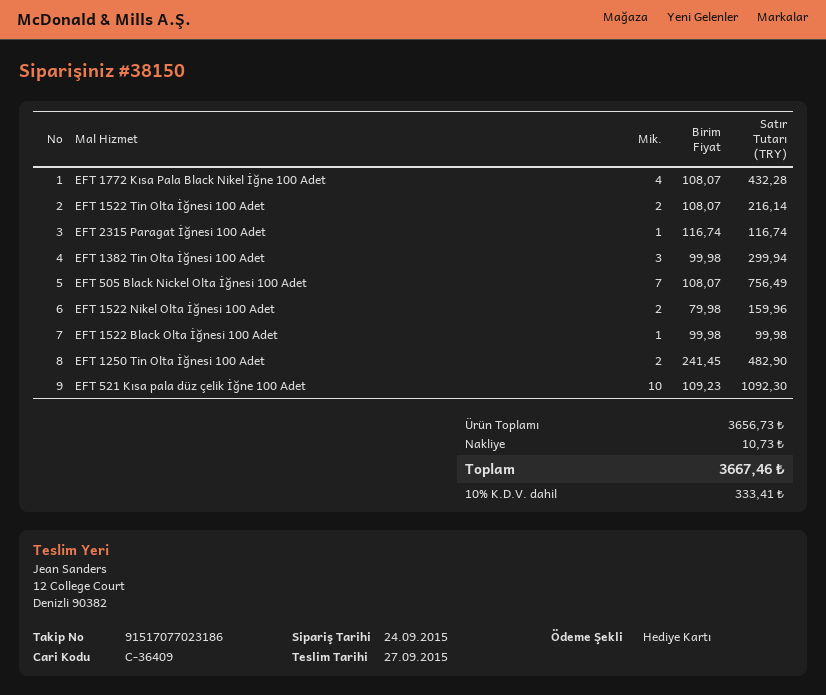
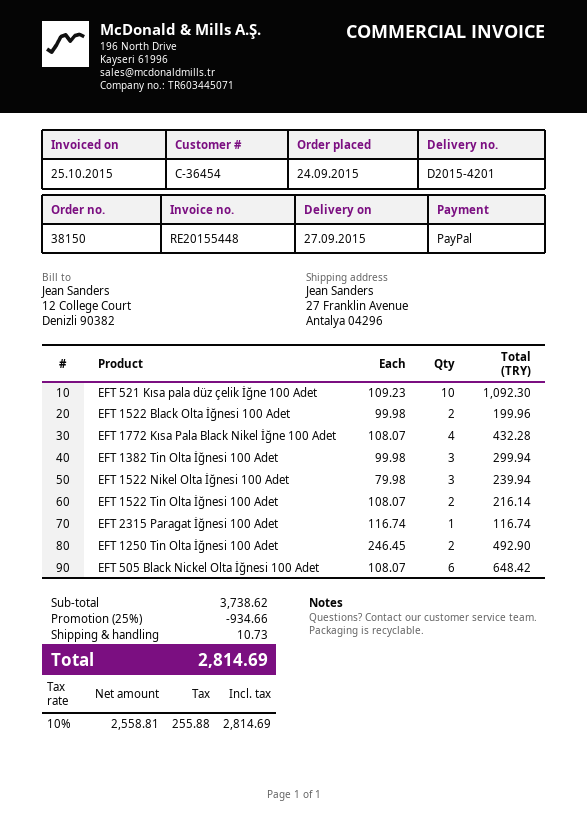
customer number: C-36409 -> C-36454
payment method: gift card -> PayPal
ship to: 12 College Court, Denizli 90382 -> 27 Franklin Avenue, Antalya 04296
EFT 505 Black Nickel Olta İğnesi 100 Adet: 7 x 108.07 = 756.49 -> 6 x 108.07 = 648.42
EFT 1522 Nikel Olta İğnesi 100 Adet: 2 x 79.98 = 159.96 -> 3 x 79.98 = 239.94
EFT 1522 Black Olta İğnesi 100 Adet: 1 x 99.98 = 99.98 -> 2 x 99.98 = 199.96
EFT 1250 Tin Olta İğnesi 100 Adet: 2 x 241.45 = 482.90 -> 2 x 246.45 = 492.90
subtotal: 3656.73 -> 3738.62
discount: none -> 25% = 934.66
tax: 10% = 333.41 -> 10% = 255.88
total: 3667.46 -> 2814.69

